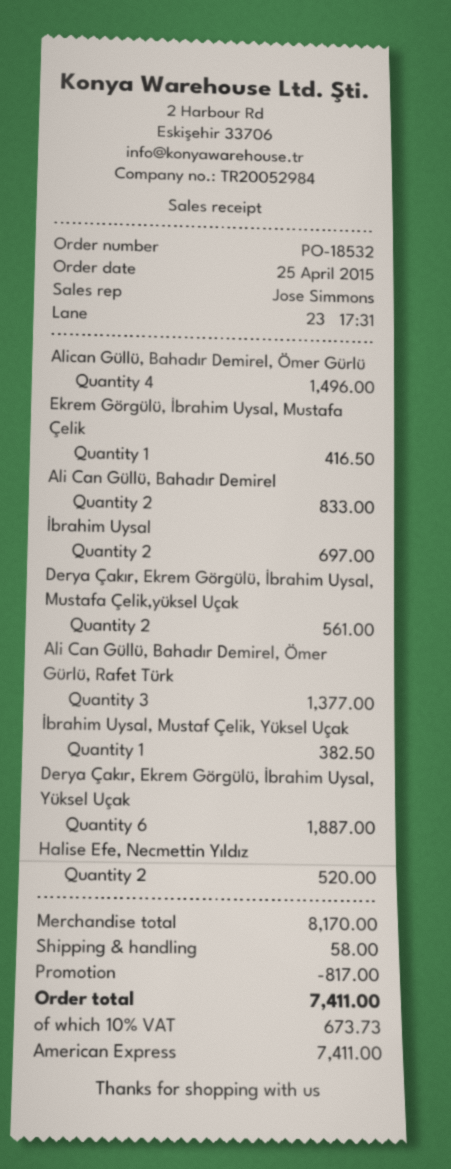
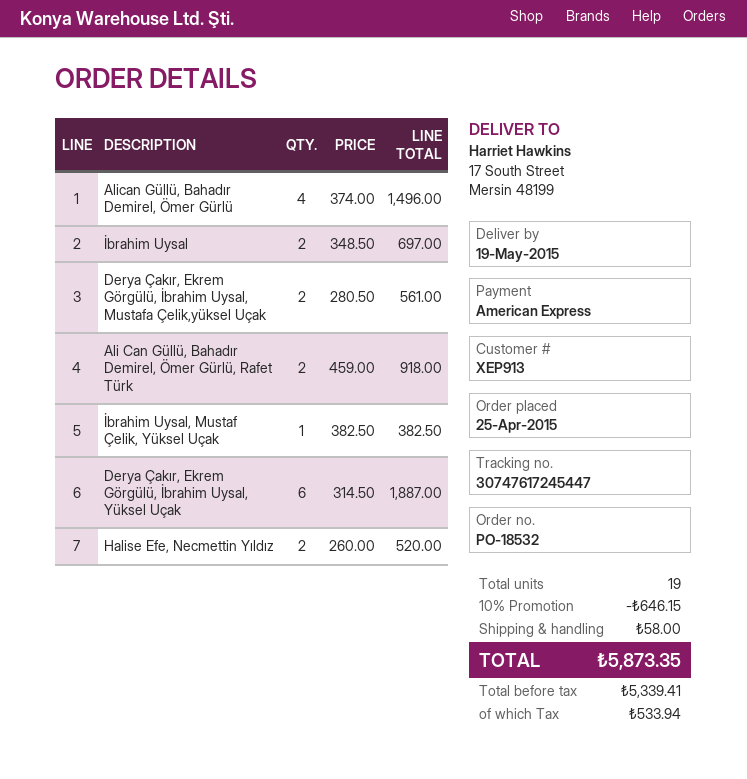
Ekrem Görgülü, İbrahim Uysal, Mustafa Çelik: 1 for 416.50 -> none
Ali Can Güllü, Bahadır Demirel: 2 for 833.00 -> none
Ali Can Güllü, Bahadır Demirel, Ömer Gürlü, Rafet Türk: 3 for 1377.00 -> 2 for 918.00
discount: 817.00 -> 646.15
tax: 673.73 -> 533.94
total: 7411.00 -> 5873.35

